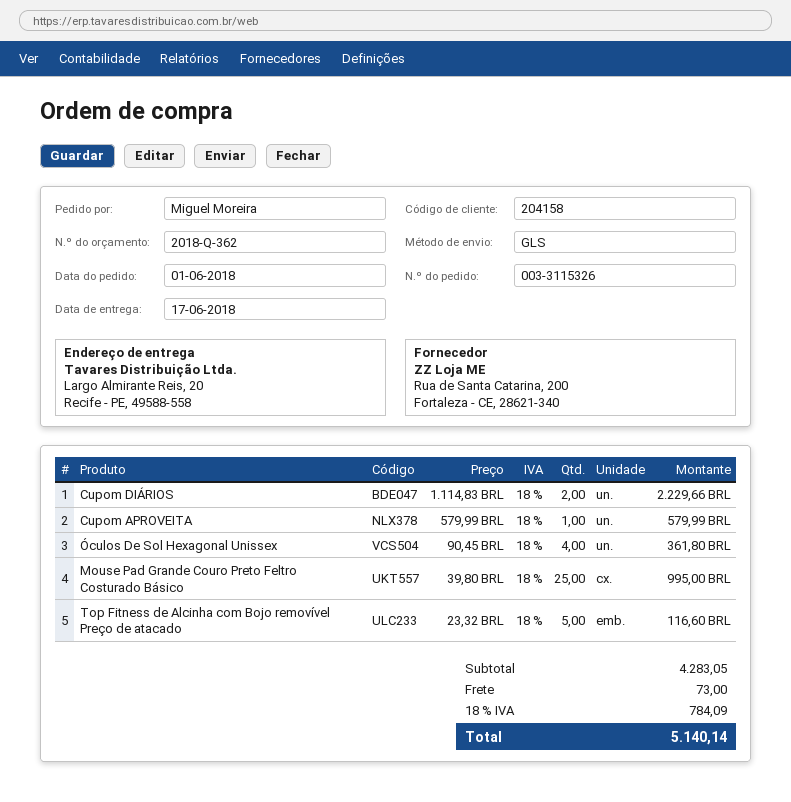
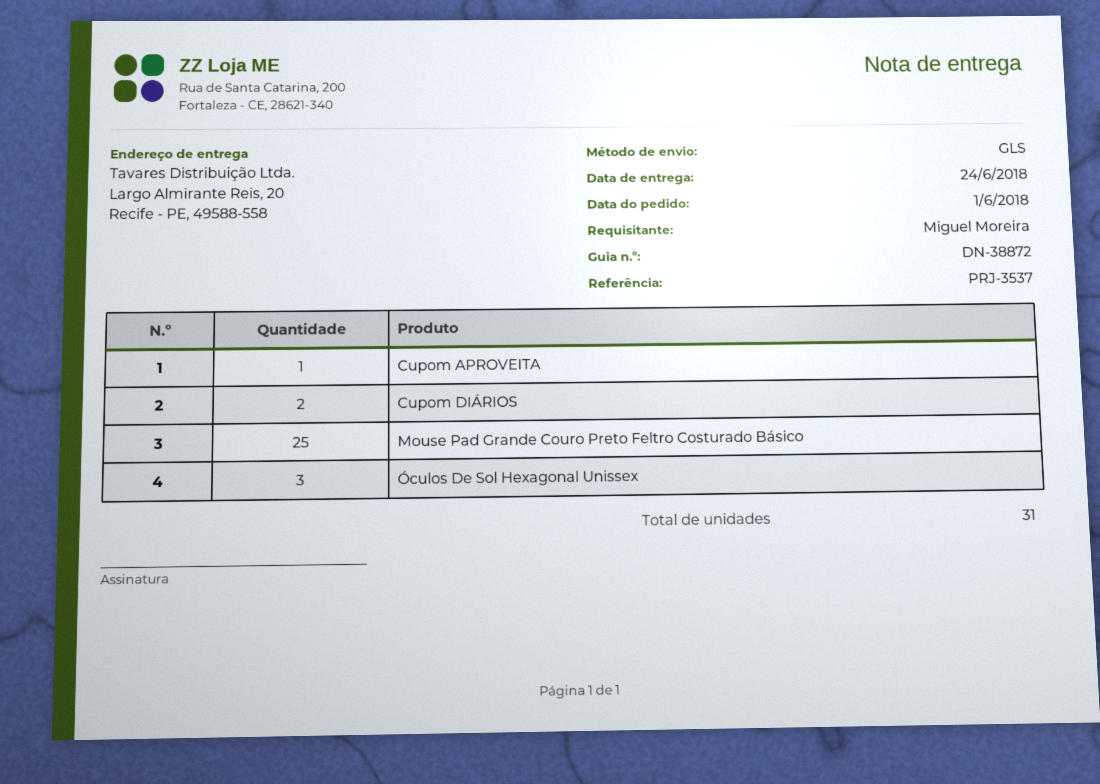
delivery date: 2018-06-17 -> 2018-06-24
Óculos De Sol Hexagonal Unissex: 4 -> 3
Top Fitness de Alcinha com Bojo removível Preço de atacado: 5 -> none

